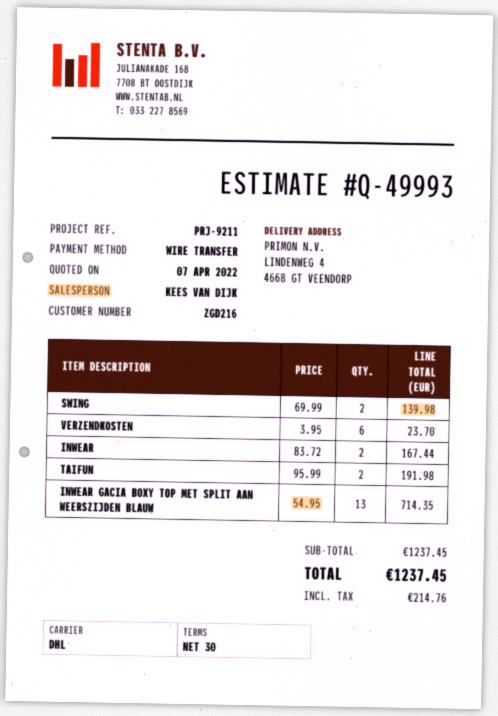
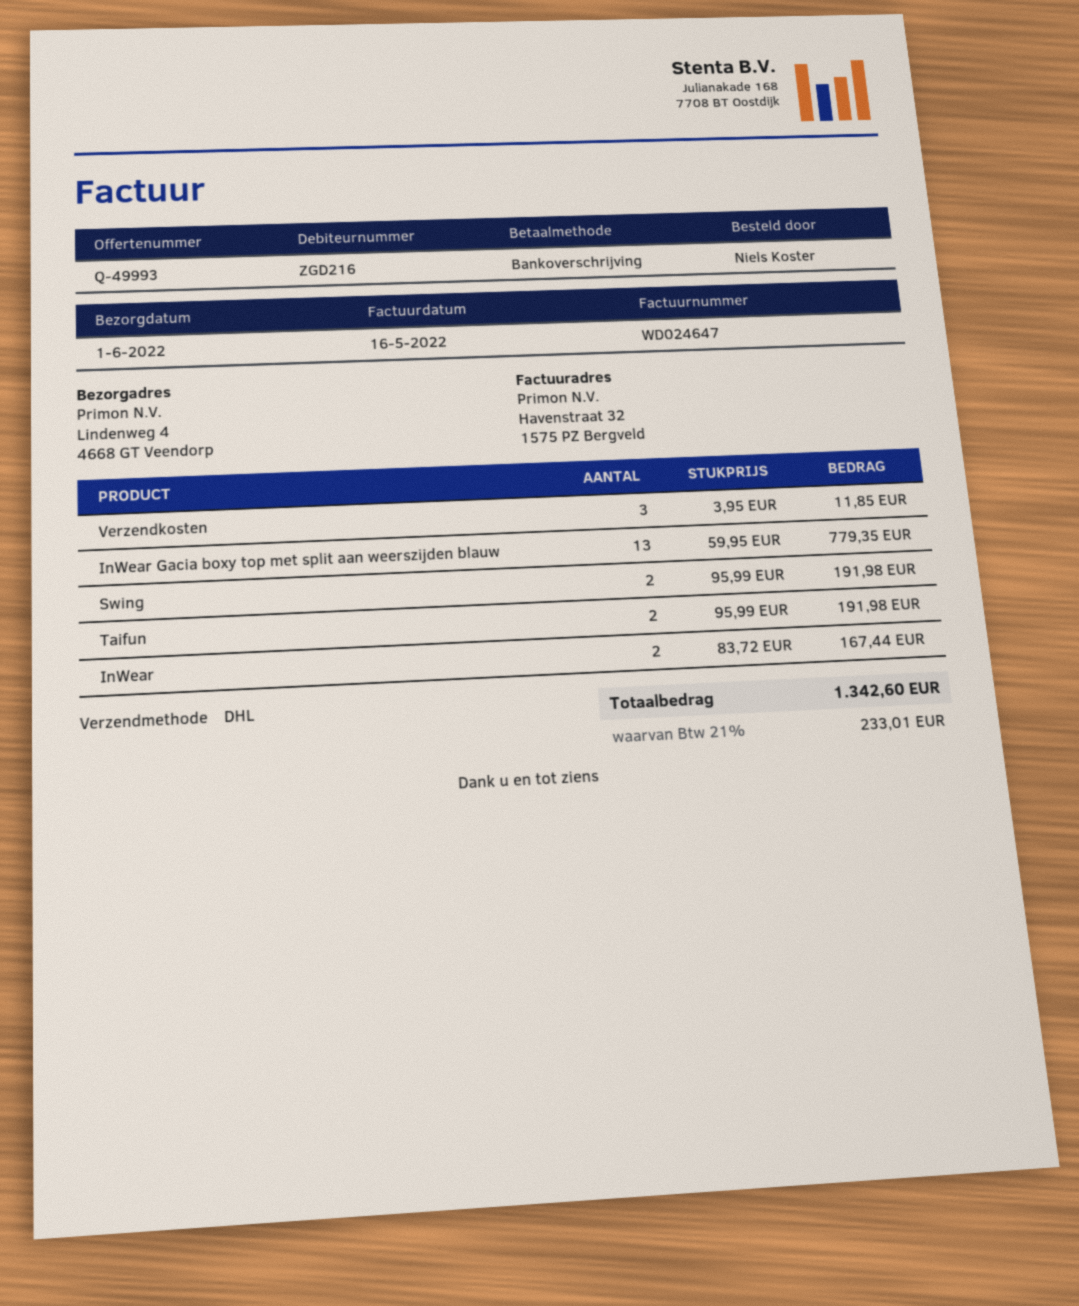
SWING: 2 x 69.99 = 139.98 -> 2 x 95.99 = 191.98
VERZENDKOSTEN: 6 x 3.95 = 23.70 -> 3 x 3.95 = 11.85
INWEAR GACIA BOXY TOP MET SPLIT AAN WEERSZIJDEN BLAUW: 13 x 54.95 = 714.35 -> 13 x 59.95 = 779.35
tax: 214.76 -> 233.01
total: 1237.45 -> 1342.60

